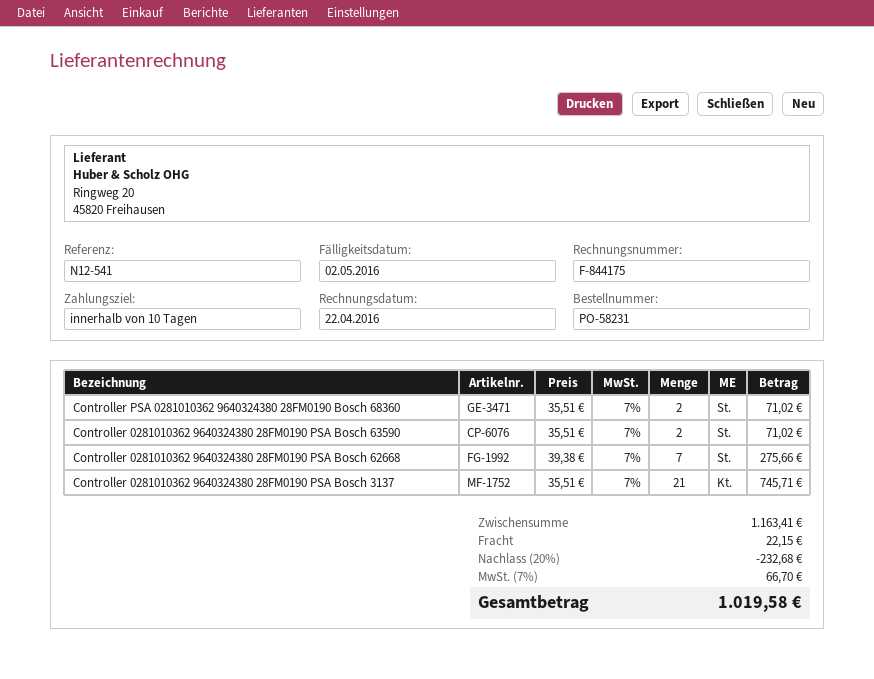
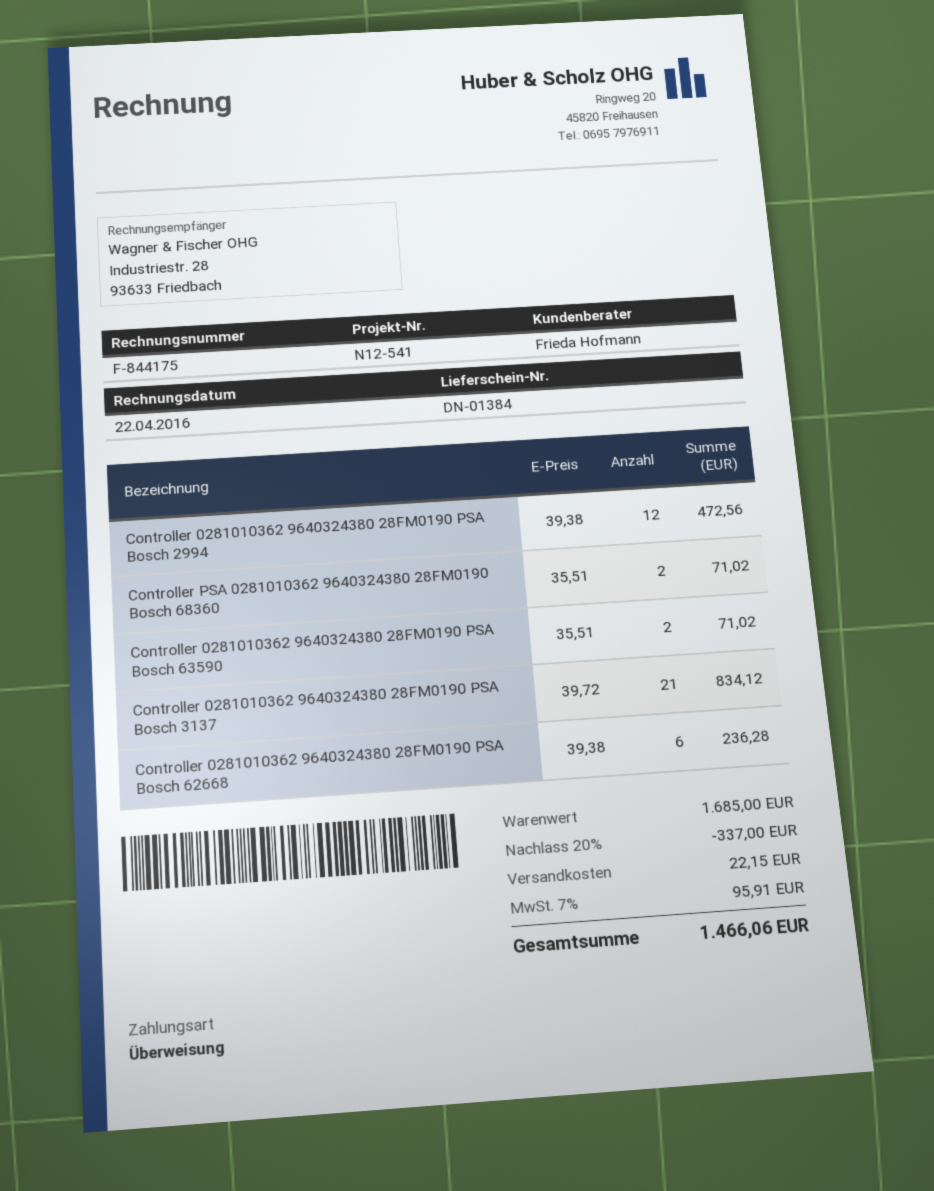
Controller 0281010362 9640324380 28FM0190 PSA Bosch 62668: 7 x 39.38 = 275.66 -> 6 x 39.38 = 236.28
Controller 0281010362 9640324380 28FM0190 PSA Bosch 3137: 21 x 35.51 = 745.71 -> 21 x 39.72 = 834.12
Controller 0281010362 9640324380 28FM0190 PSA Bosch 2994: none -> 12 x 39.38 = 472.56
subtotal: 1163.41 -> 1685.00
discount: 20% = 232.68 -> 20% = 337.00
tax: 7% = 66.70 -> 7% = 95.91
total: 1019.58 -> 1466.06

